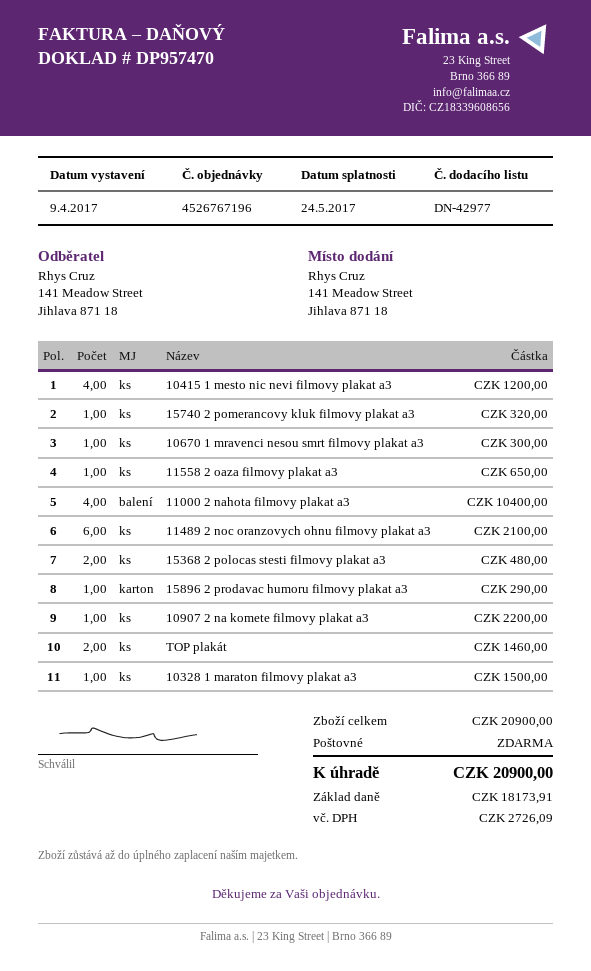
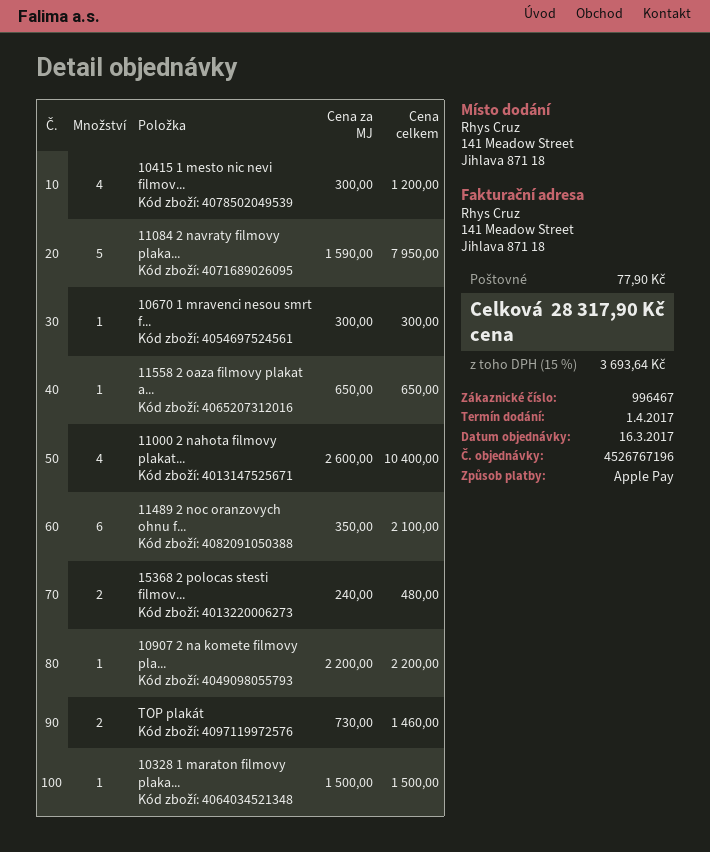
15740 2 pomerancovy kluk filmovy plakat a3: 1 for 320.00 -> none
15896 2 prodavac humoru filmovy plakat a3: 1 for 290.00 -> none
11084 2 navraty filmovy plaka...: none -> 5 for 7950.00
shipping: 0.00 -> 77.90
tax: 2726.09 -> 3693.64
total: 20900.00 -> 28317.90

